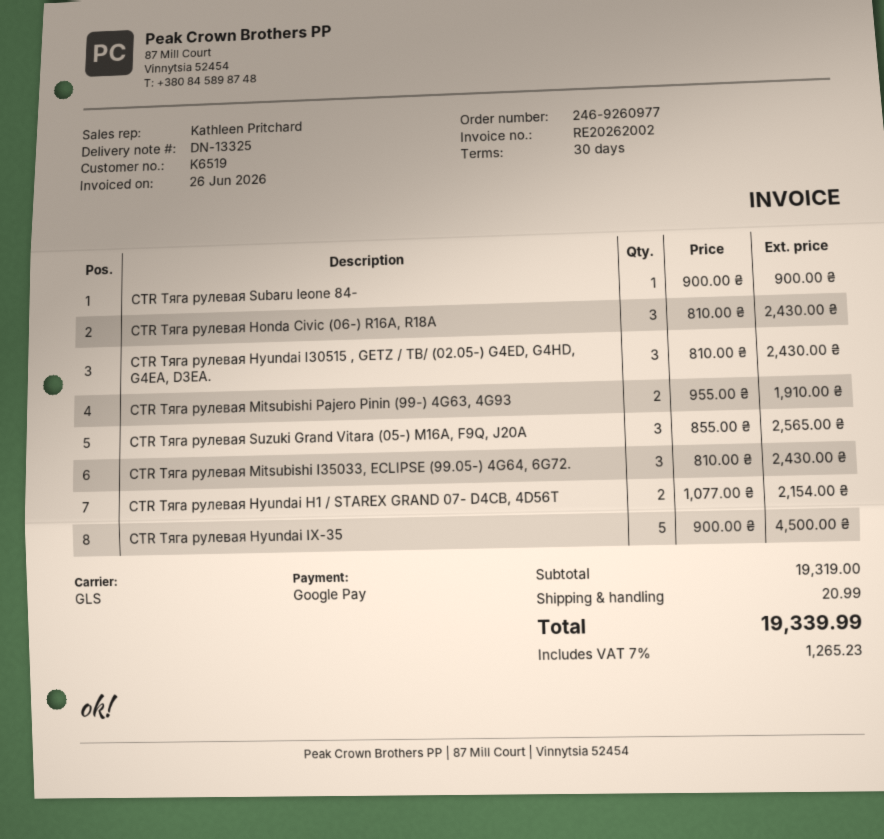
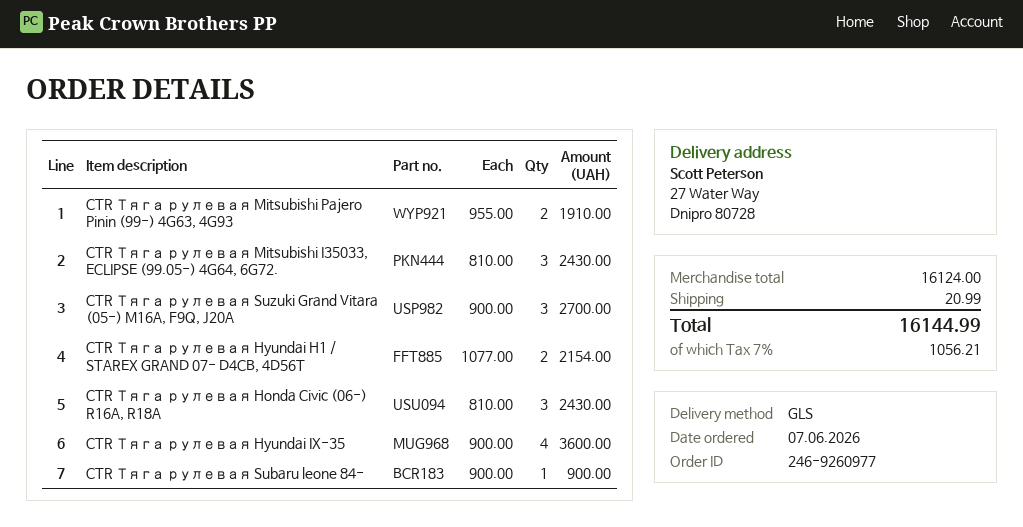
CTR Тяга рулевая Hyundai I30515 , GETZ / TB/ (02.05-) G4ED, G4HD, G4EA, D3EA.: 3 x 810.00 = 2430.00 -> none
CTR Тяга рулевая Suzuki Grand Vitara (05-) M16A, F9Q, J20A: 3 x 855.00 = 2565.00 -> 3 x 900.00 = 2700.00
CTR Тяга рулевая Hyundai IX-35: 5 x 900.00 = 4500.00 -> 4 x 900.00 = 3600.00
subtotal: 19319.00 -> 16124.00
tax: 7% = 1265.23 -> 7% = 1056.21
total: 19339.99 -> 16144.99

